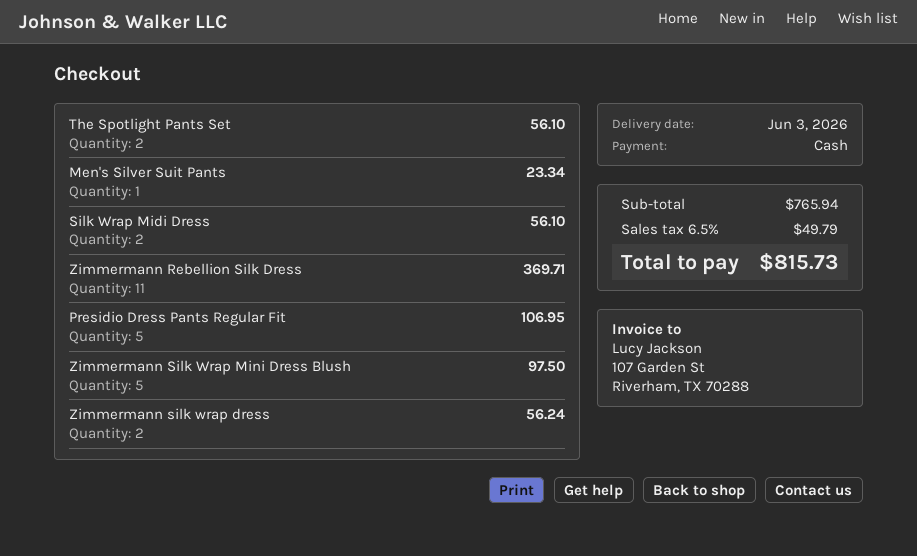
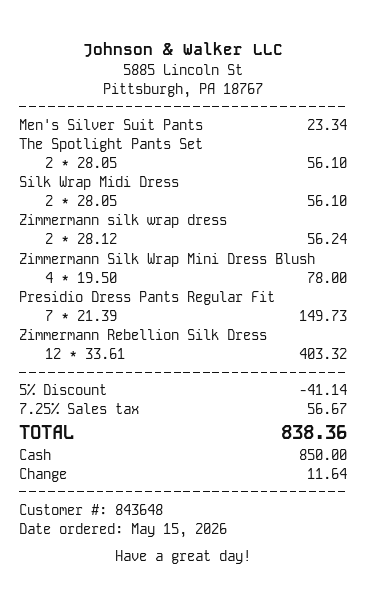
Zimmermann Rebellion Silk Dress: 11 for 369.71 -> 12 for 403.32
Presidio Dress Pants Regular Fit: 5 for 106.95 -> 7 for 149.73
Zimmermann Silk Wrap Mini Dress Blush: 5 for 97.50 -> 4 for 78.00
discount: none -> 5% = 41.14
tax: 6.5% = 49.79 -> 7.25% = 56.67
total: 815.73 -> 838.36

